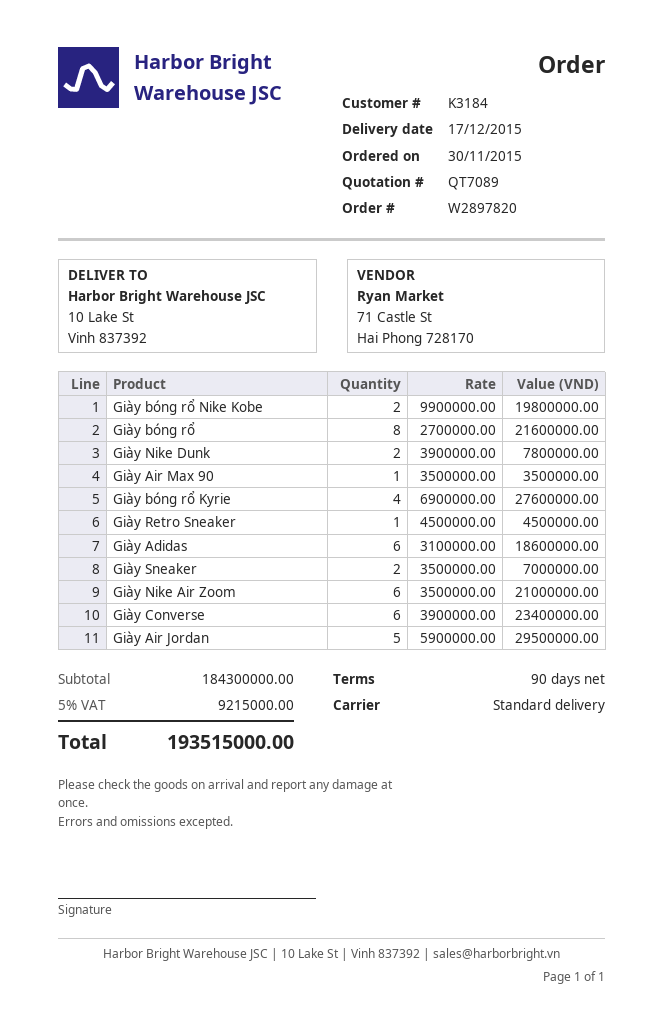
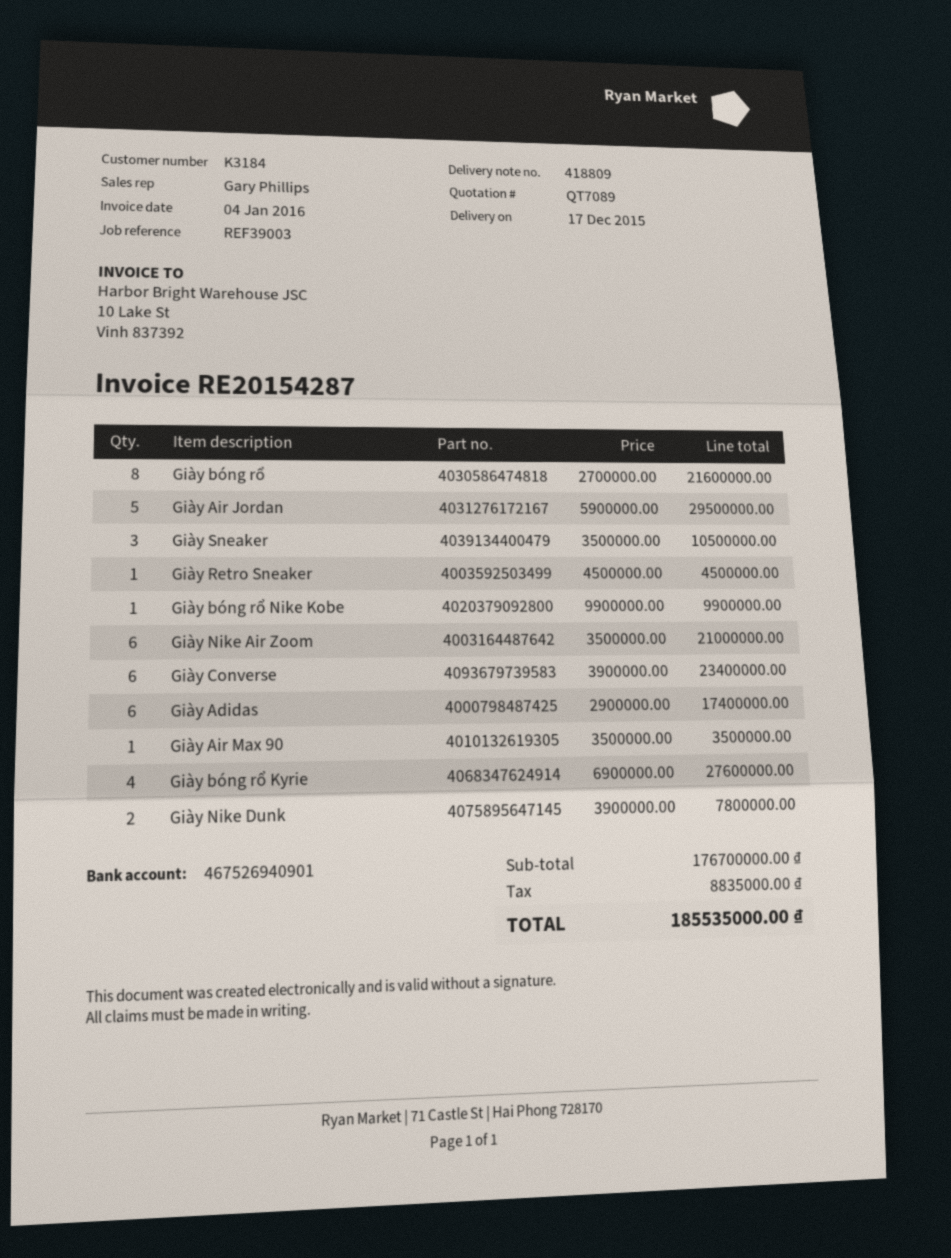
Giày bóng rổ Nike Kobe: 2 x 9900000.00 = 19800000.00 -> 1 x 9900000.00 = 9900000.00
Giày Adidas: 6 x 3100000.00 = 18600000.00 -> 6 x 2900000.00 = 17400000.00
Giày Sneaker: 2 x 3500000.00 = 7000000.00 -> 3 x 3500000.00 = 10500000.00
subtotal: 184300000.00 -> 176700000.00
tax: 9215000.00 -> 8835000.00
total: 193515000.00 -> 185535000.00

